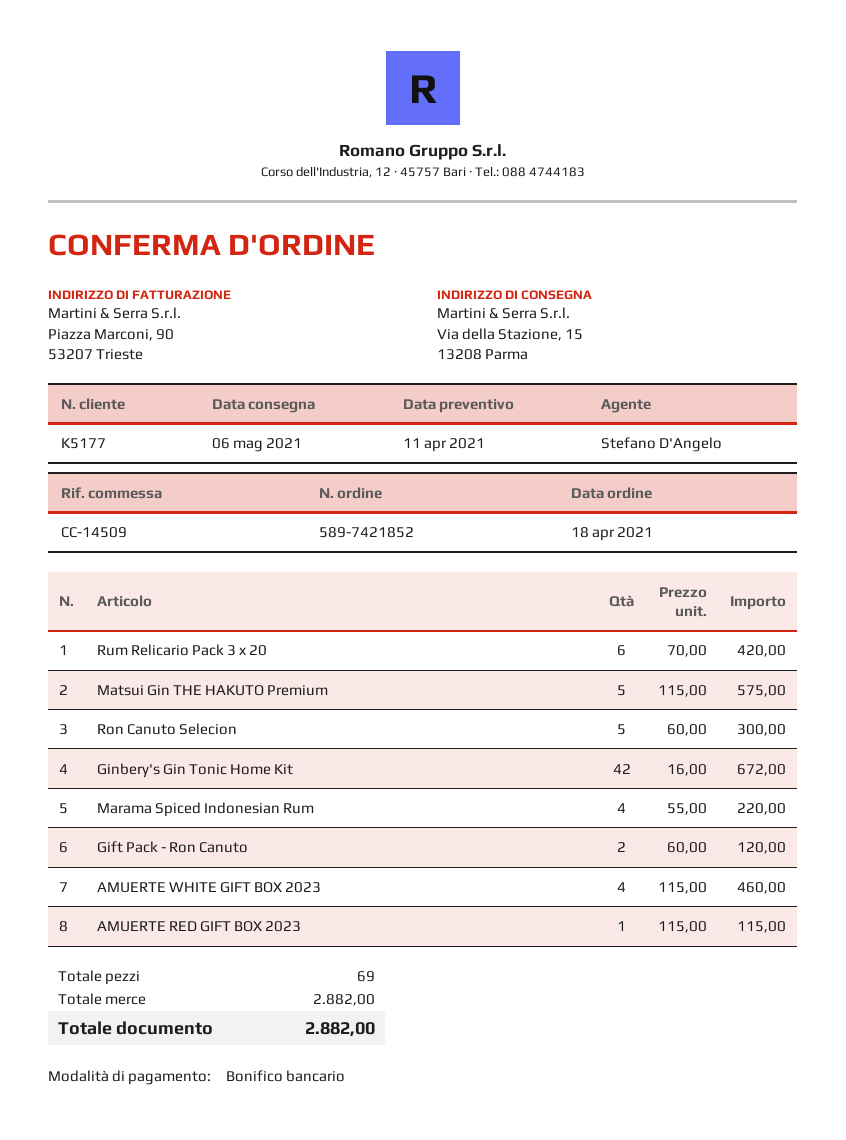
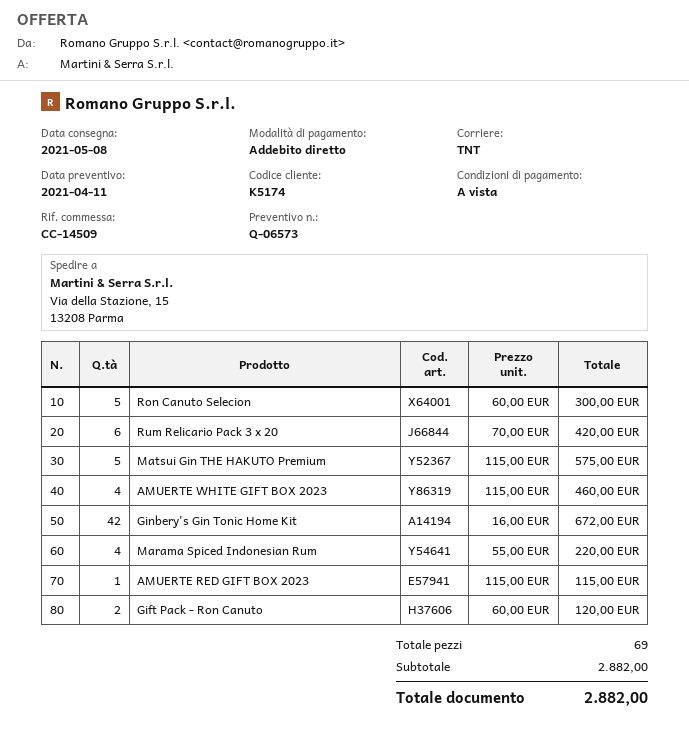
delivery date: 2021-05-06 -> 2021-05-08
customer number: K5177 -> K5174
payment method: bank transfer -> direct debit

